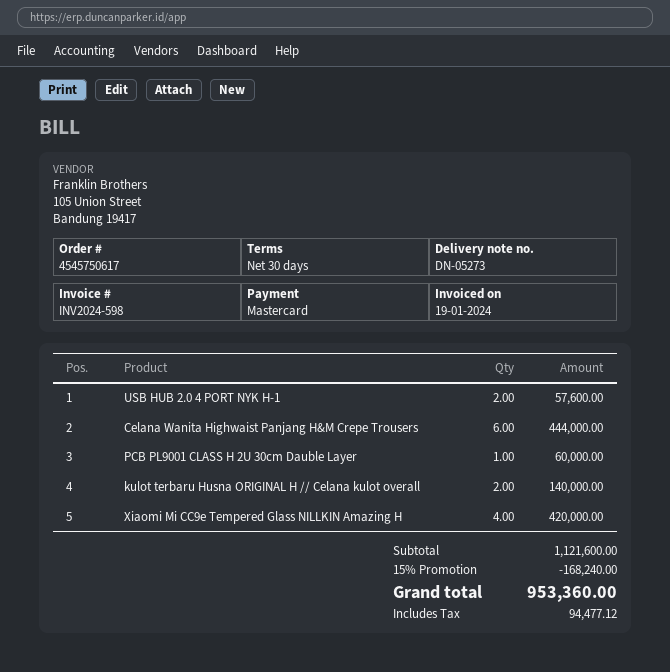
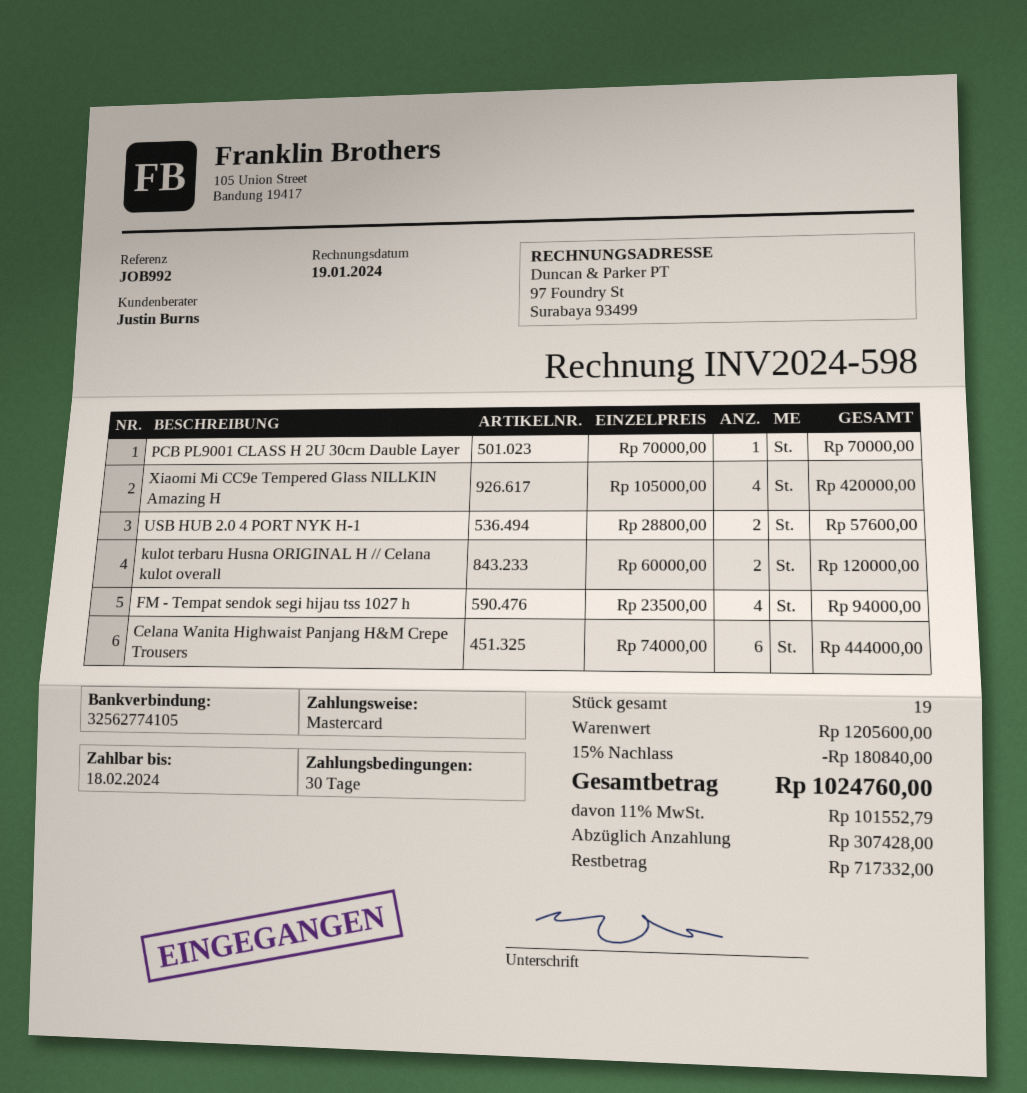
PCB PL9001 CLASS H 2U 30cm Dauble Layer: 1 for 60000.00 -> 1 for 70000.00
kulot terbaru Husna ORIGINAL H // Celana kulot overall: 2 for 140000.00 -> 2 for 120000.00
FM - Tempat sendok segi hijau tss 1027 h: none -> 4 for 94000.00
subtotal: 1121600.00 -> 1205600.00
discount: 15% = 168240.00 -> 15% = 180840.00
tax: 94477.12 -> 101552.79
total: 953360.00 -> 1024760.00

